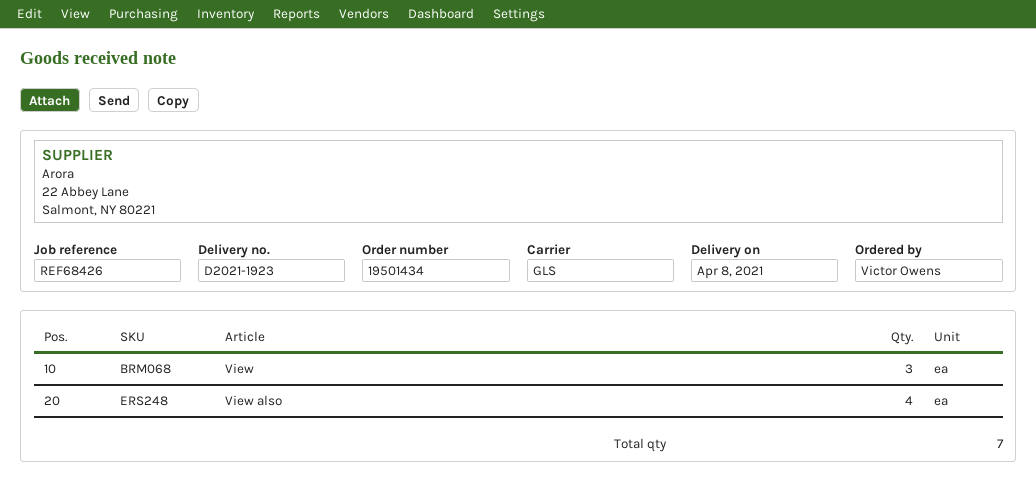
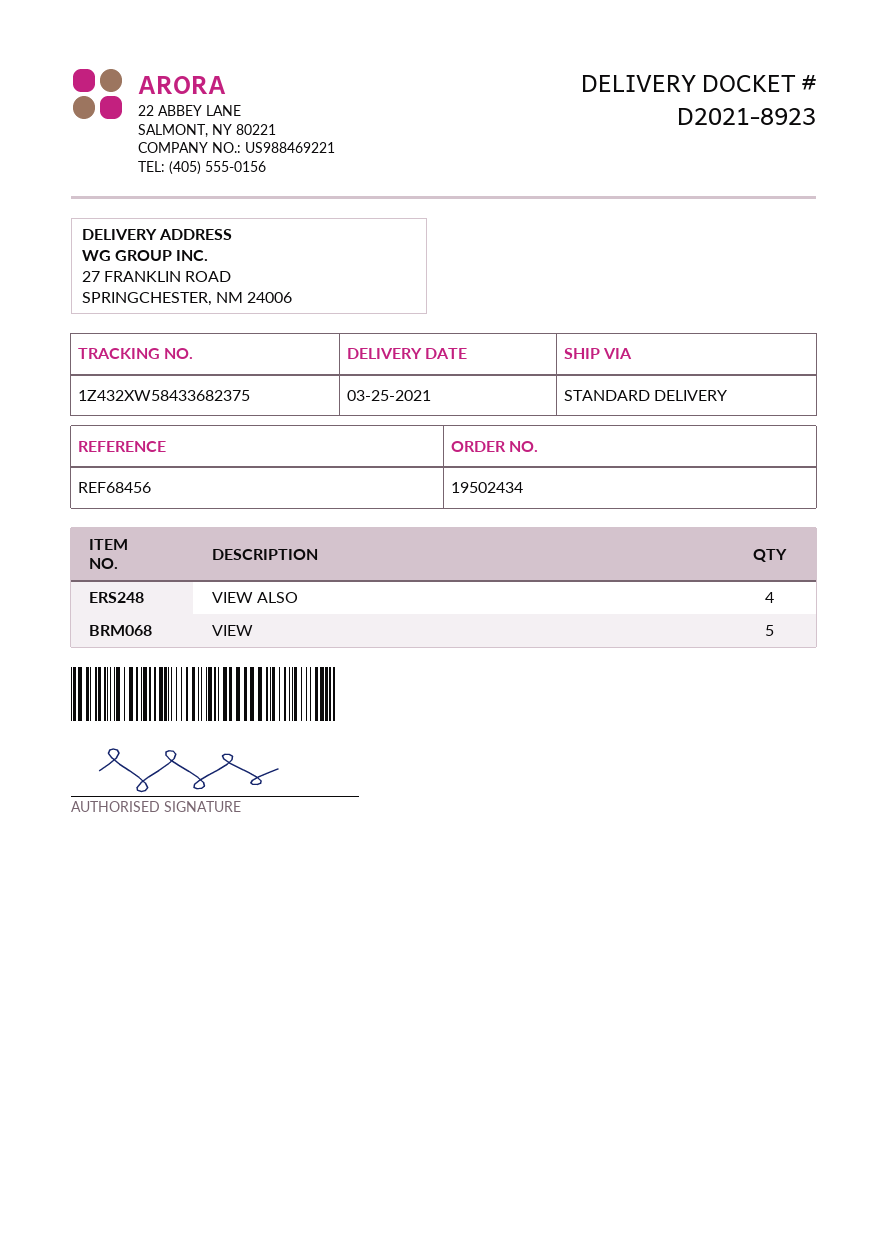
order number: 19501434 -> 19502434
delivery note number: D2021-1923 -> D2021-8923
delivery date: 2021-04-08 -> 2021-03-25
reference: REF68426 -> REF68456
shipping method: GLS -> standard
View: 3 -> 5

